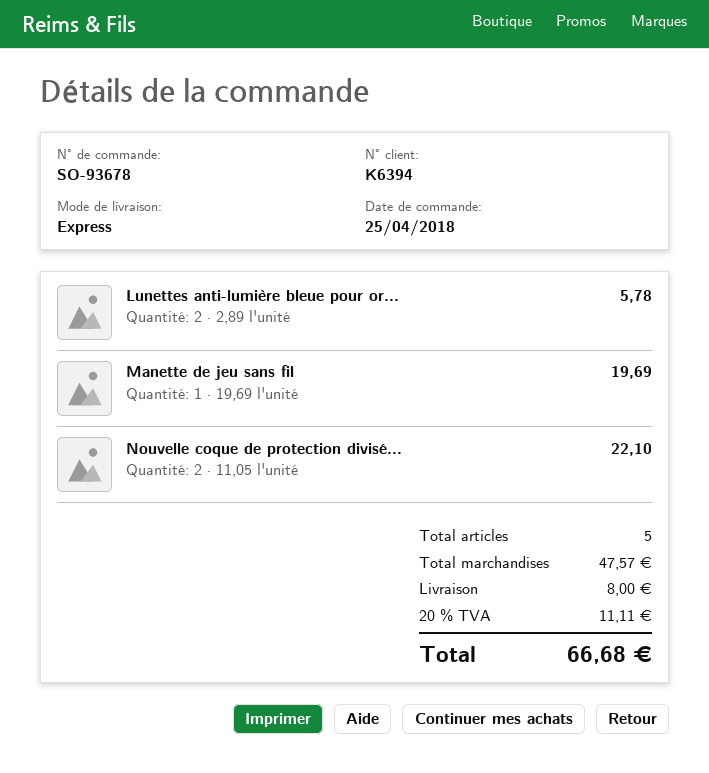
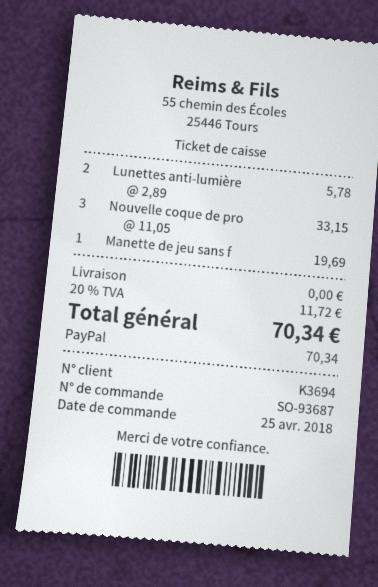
order number: SO-93678 -> SO-93687
customer number: K6394 -> K3694
Nouvelle coque de protection divisé...: 2 x 11.05 = 22.10 -> 3 x 11.05 = 33.15
shipping: 8.00 -> 0.00
tax: 20% = 11.11 -> 20% = 11.72
total: 66.68 -> 70.34

